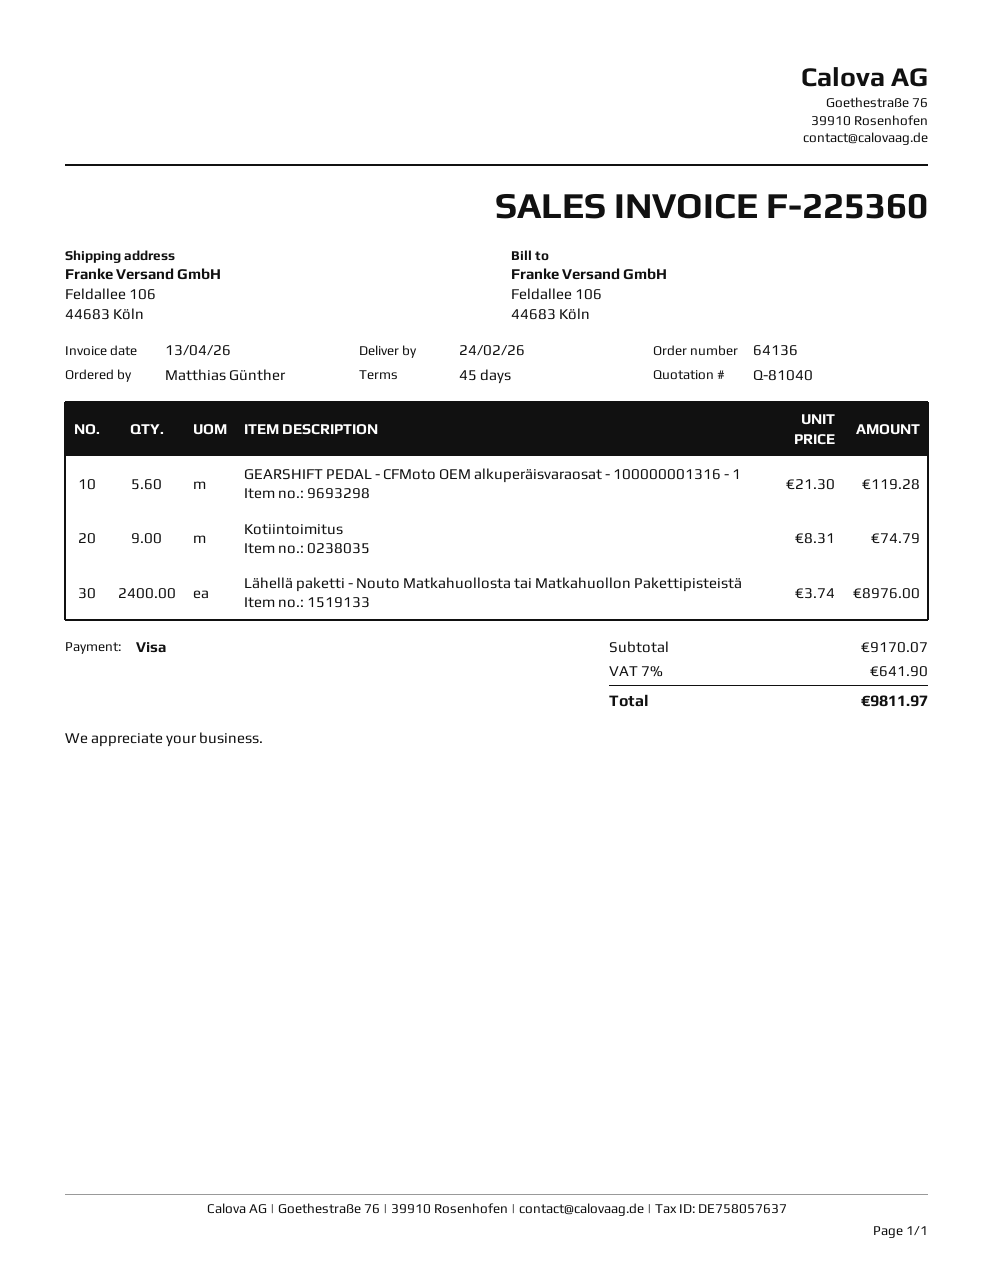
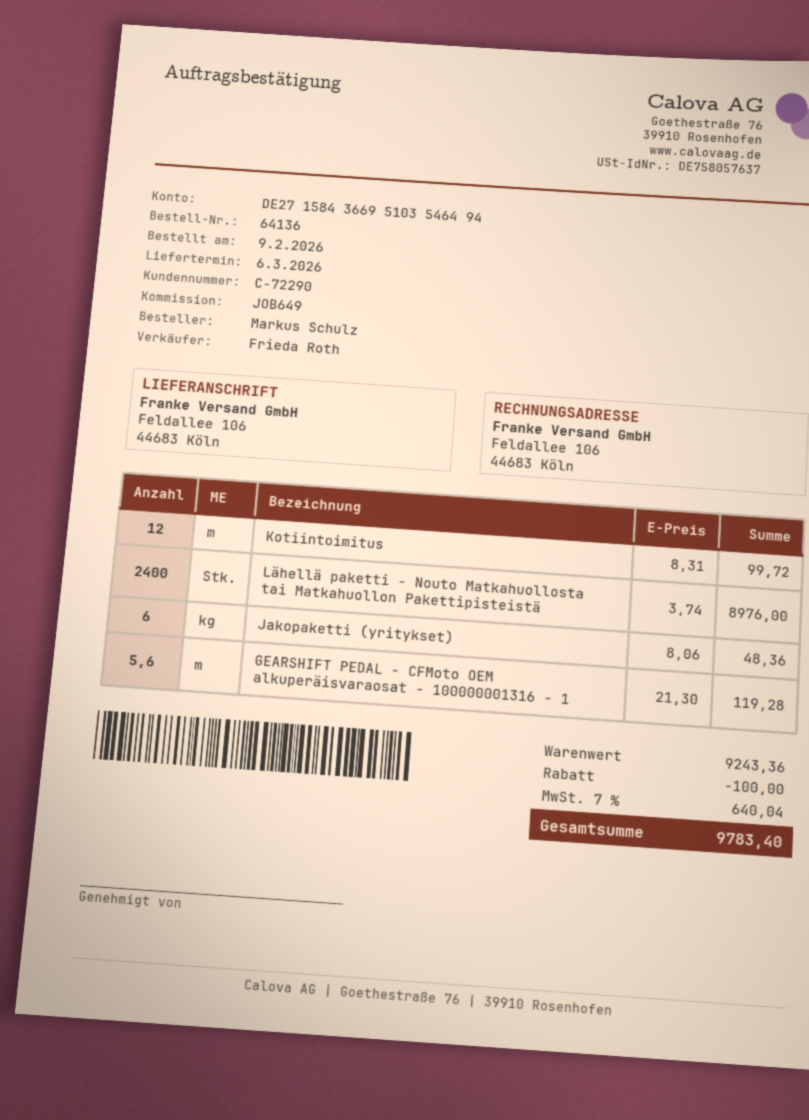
delivery date: 2026-02-24 -> 2026-03-06
ordered by: Matthias Günther -> Markus Schulz
Kotiintoimitus: 9 x 8.31 = 74.79 -> 12 x 8.31 = 99.72
Jakopaketti (yritykset): none -> 6 x 8.06 = 48.36
subtotal: 9170.07 -> 9243.36
discount: none -> 100.00
tax: 7% = 641.90 -> 7% = 640.04
total: 9811.97 -> 9783.40

